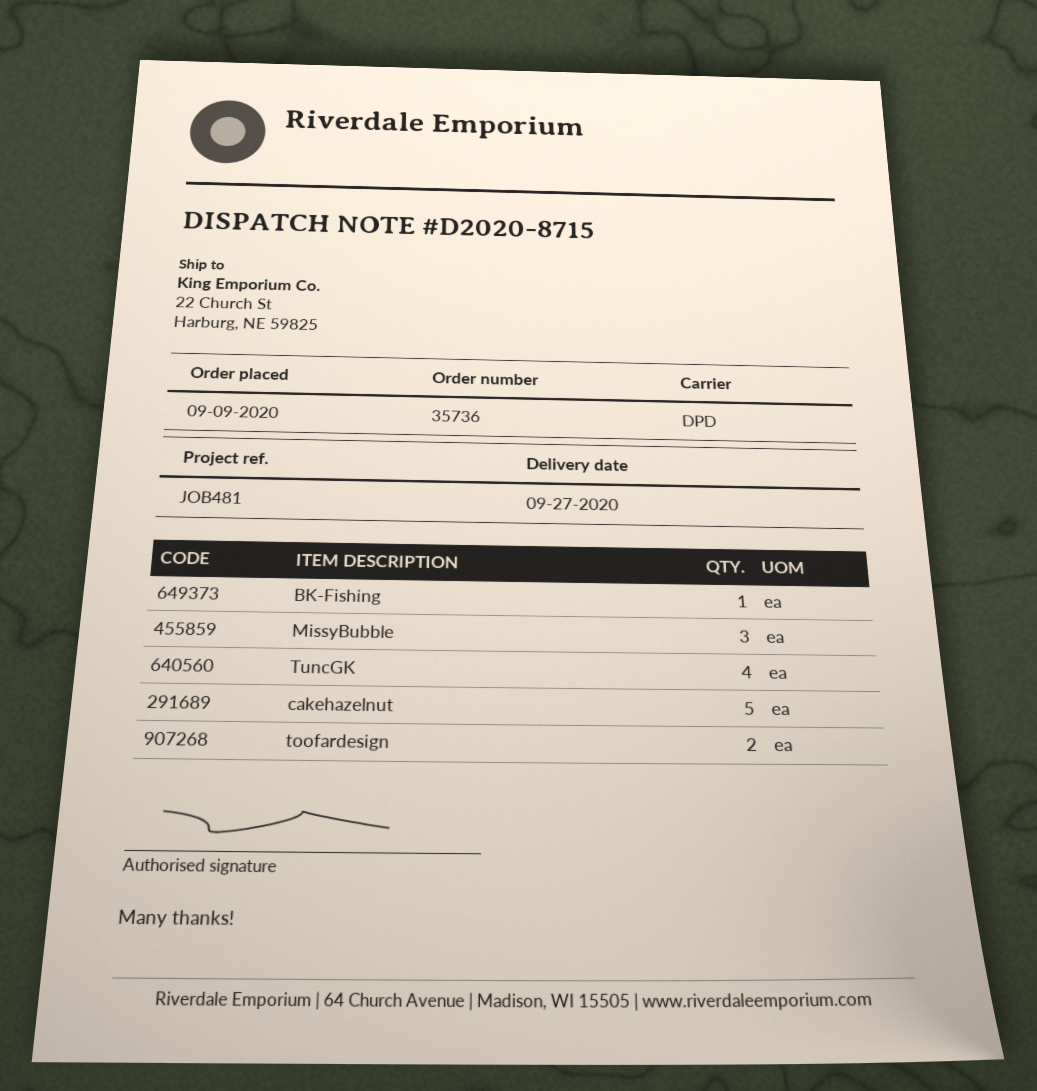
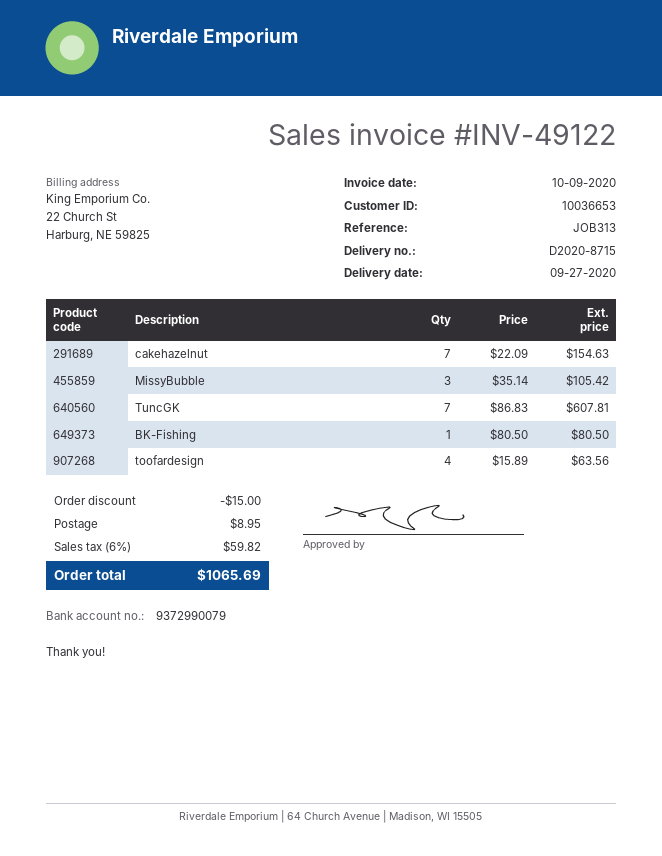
reference: JOB481 -> JOB313
TuncGK: 4 -> 7
cakehazelnut: 5 -> 7
toofardesign: 2 -> 4

